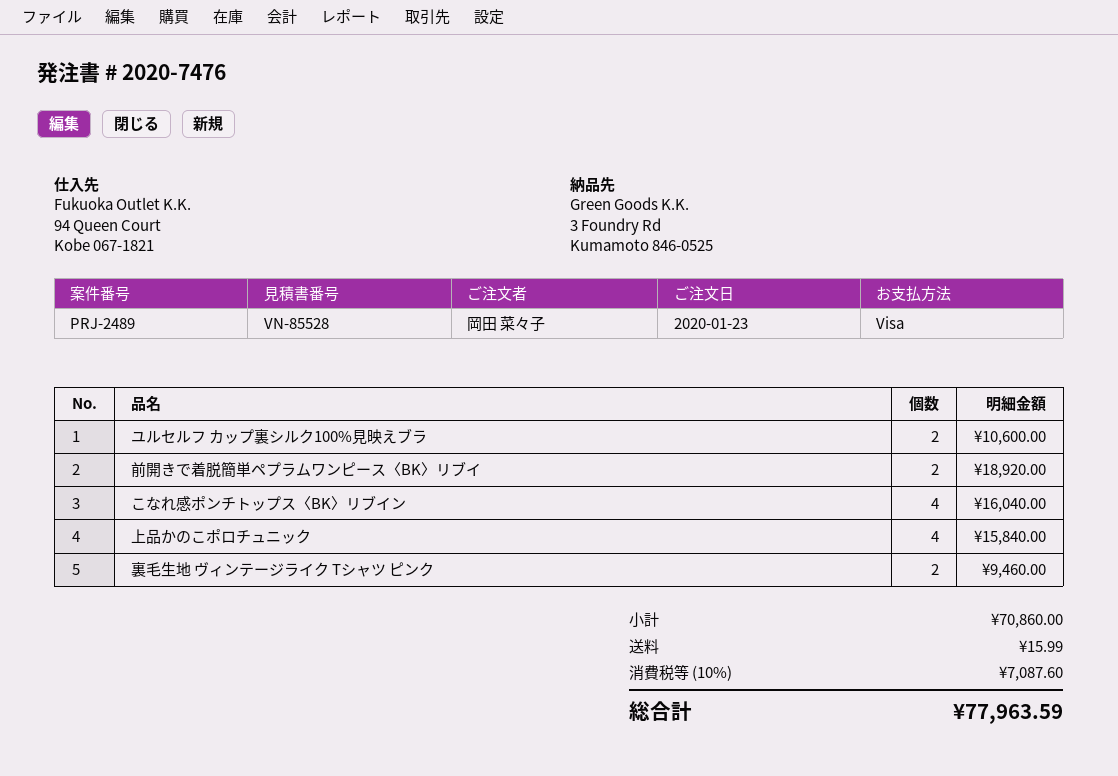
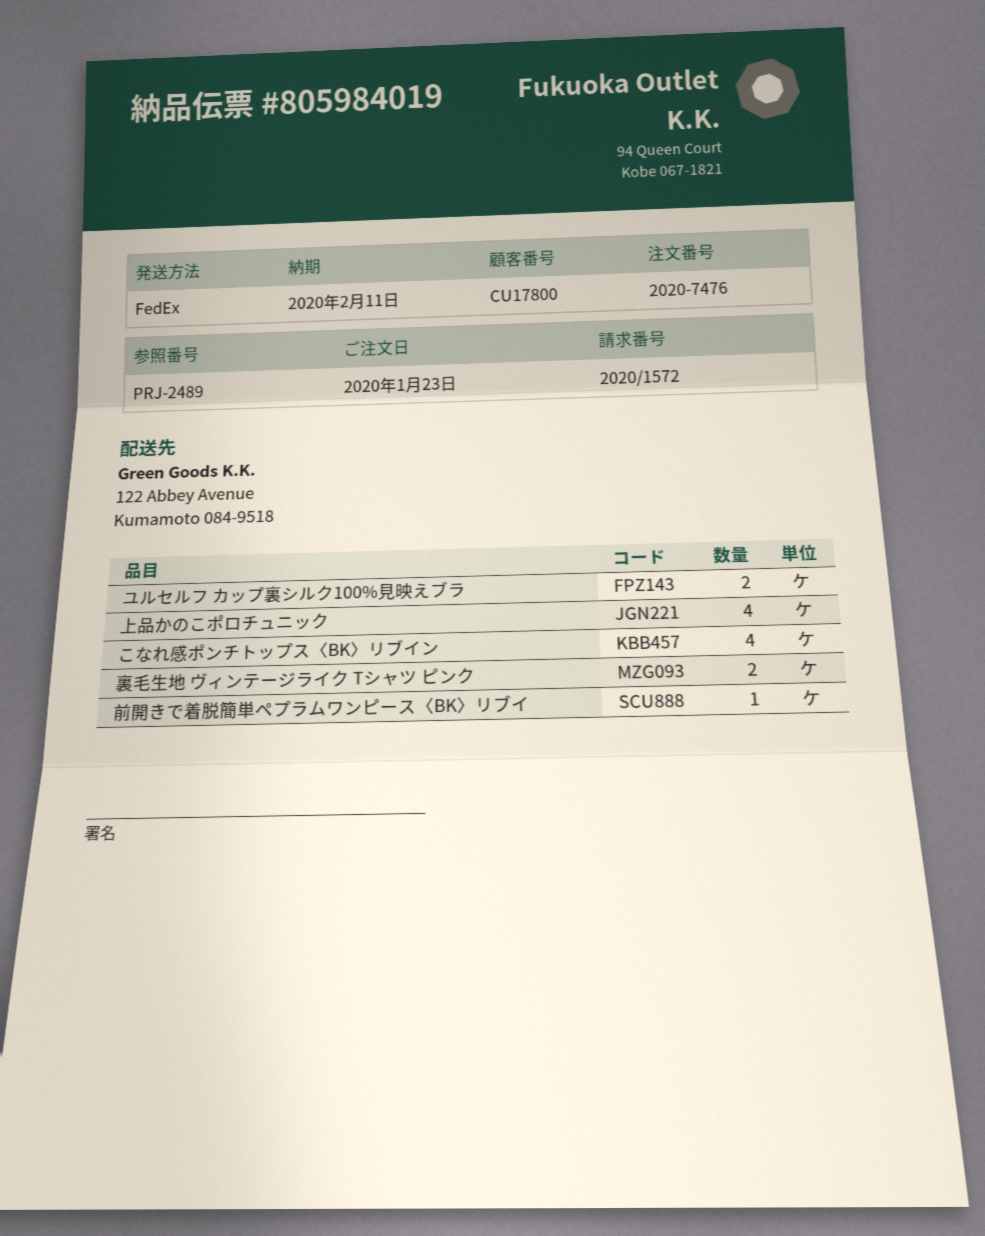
ship to: 3 Foundry Rd, Kumamoto 846-0525 -> 122 Abbey Avenue, Kumamoto 084-9518
前開きで着脱簡単ペプラムワンピース〈BK〉リブイ: 2 -> 1

